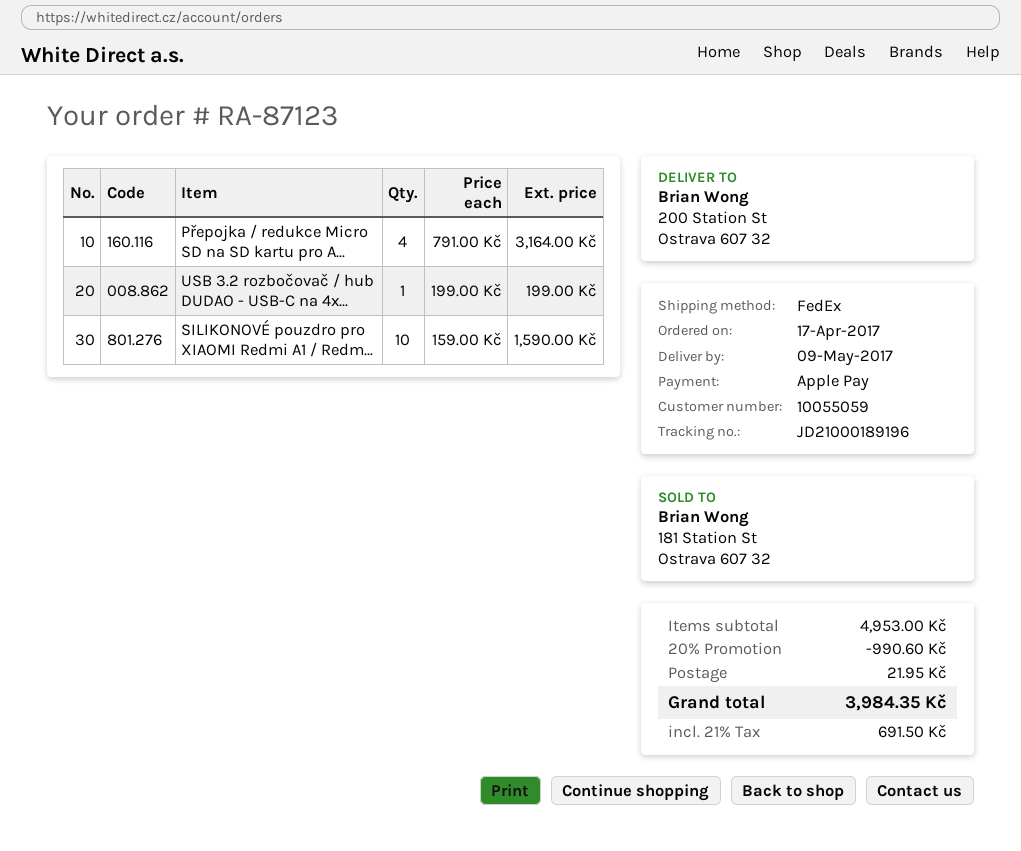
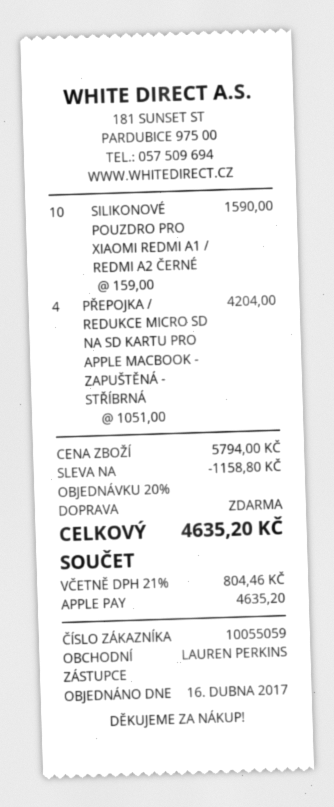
order date: 2017-04-17 -> 2017-04-16
Přepojka / redukce Micro SD na SD kartu pro A...: 4 x 791.00 = 3164.00 -> 4 x 1051.00 = 4204.00
USB 3.2 rozbočovač / hub DUDAO - USB-C na 4x...: 1 x 199.00 = 199.00 -> none
subtotal: 4953.00 -> 5794.00
discount: 20% = 990.60 -> 20% = 1158.80
shipping: 21.95 -> 0.00
tax: 21% = 691.50 -> 21% = 804.46
total: 3984.35 -> 4635.20

